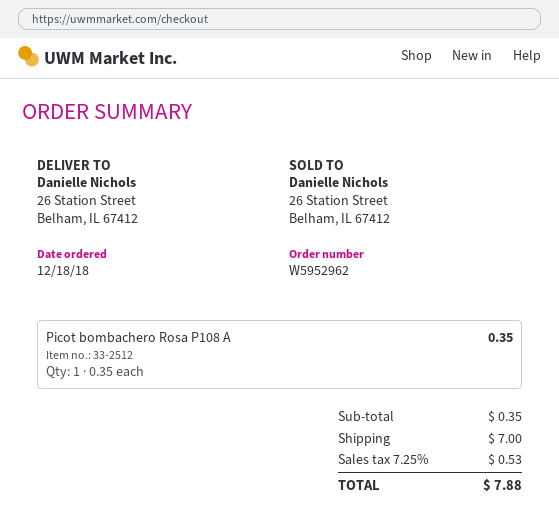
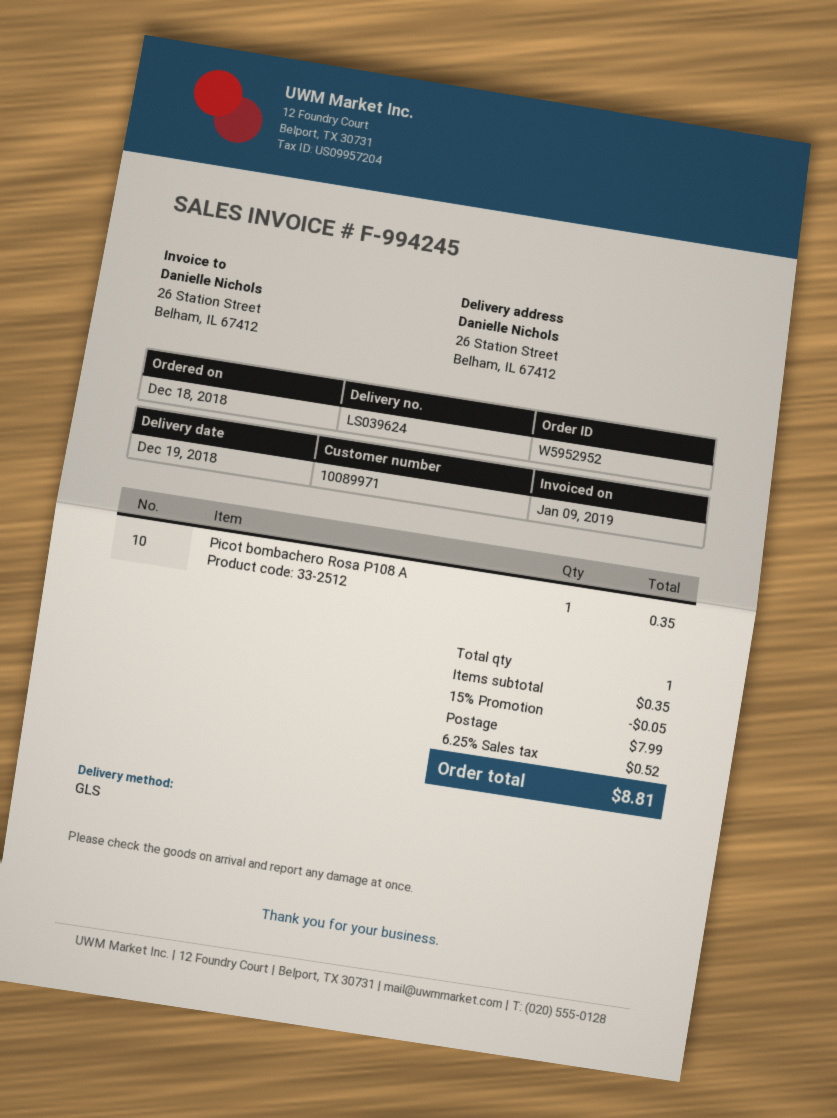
order number: W5952962 -> W5952952
discount: none -> 15% = 0.05
shipping: 7.00 -> 7.99
tax: 7.25% = 0.53 -> 6.25% = 0.52
total: 7.88 -> 8.81

